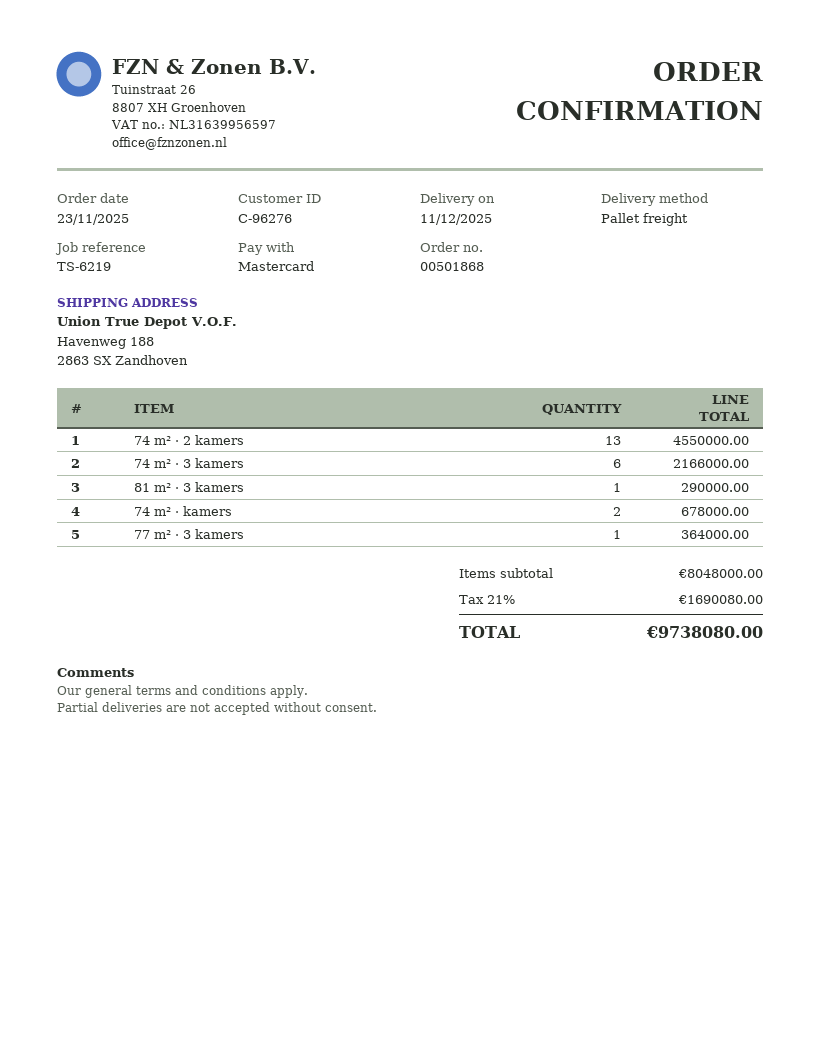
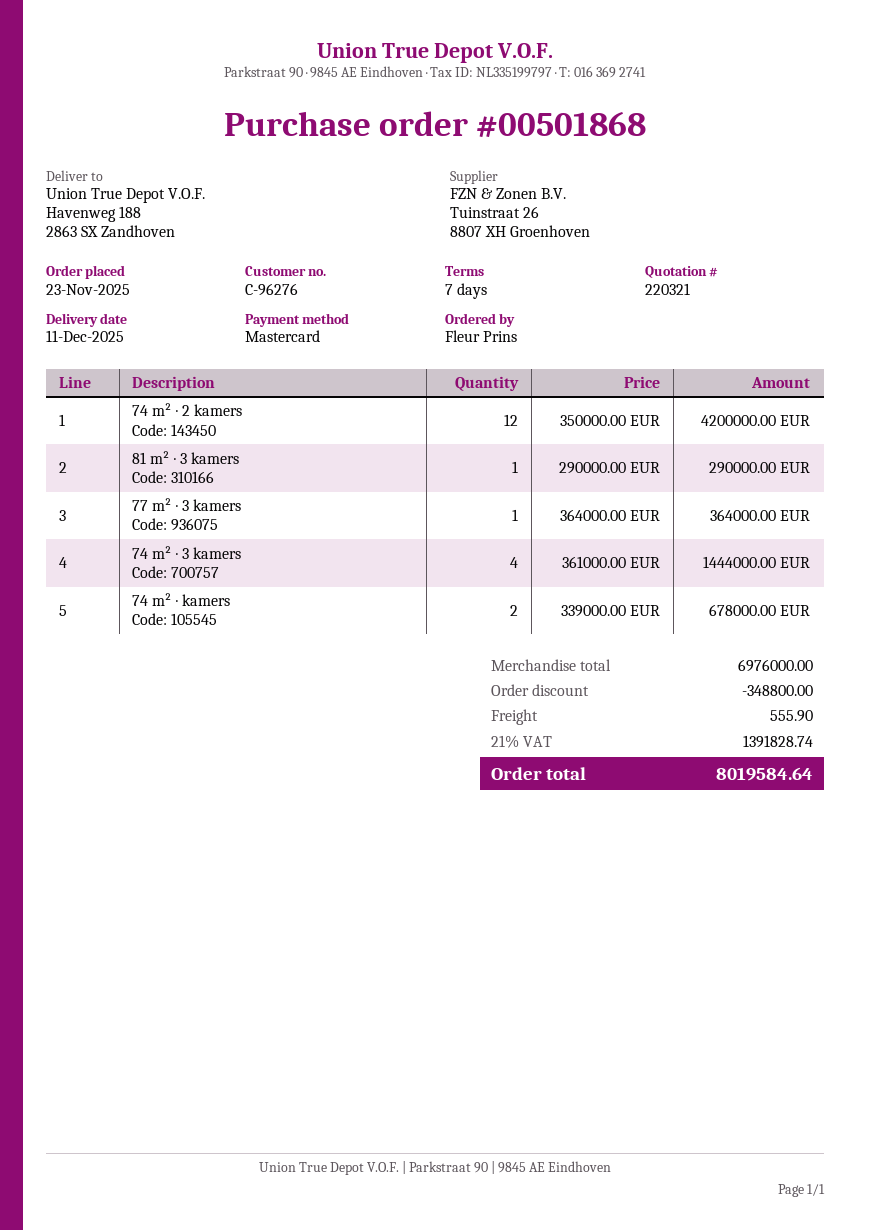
74 m² · 2 kamers: 13 for 4550000.00 -> 12 for 4200000.00
74 m² · 3 kamers: 6 for 2166000.00 -> 4 for 1444000.00
subtotal: 8048000.00 -> 6976000.00
discount: none -> 348800.00
shipping: none -> 555.90
tax: 21% = 1690080.00 -> 21% = 1391828.74
total: 9738080.00 -> 8019584.64

